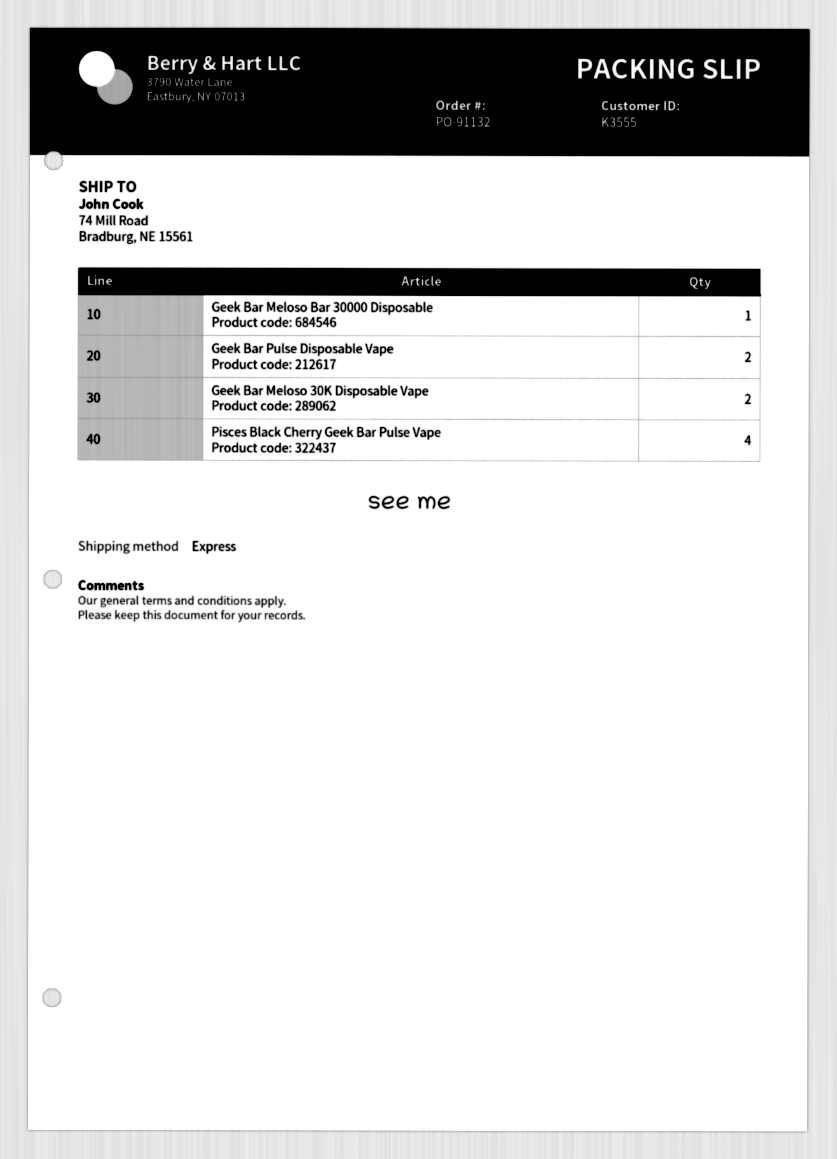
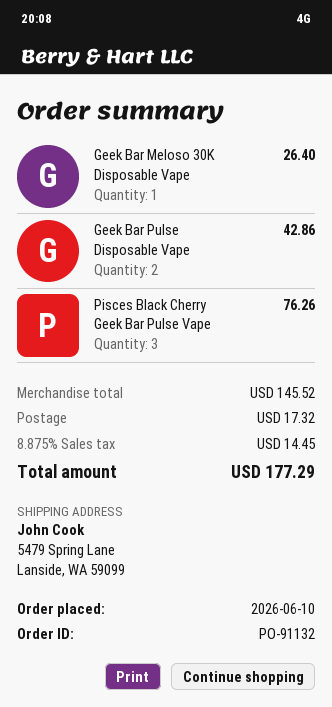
ship to: 74 Mill Road, Bradburg, NE 15561 -> 5479 Spring Lane, Lanside, WA 59099
Geek Bar Meloso Bar 30000 Disposable: 1 -> none
Geek Bar Meloso 30K Disposable Vape: 2 -> 1
Pisces Black Cherry Geek Bar Pulse Vape: 4 -> 3

